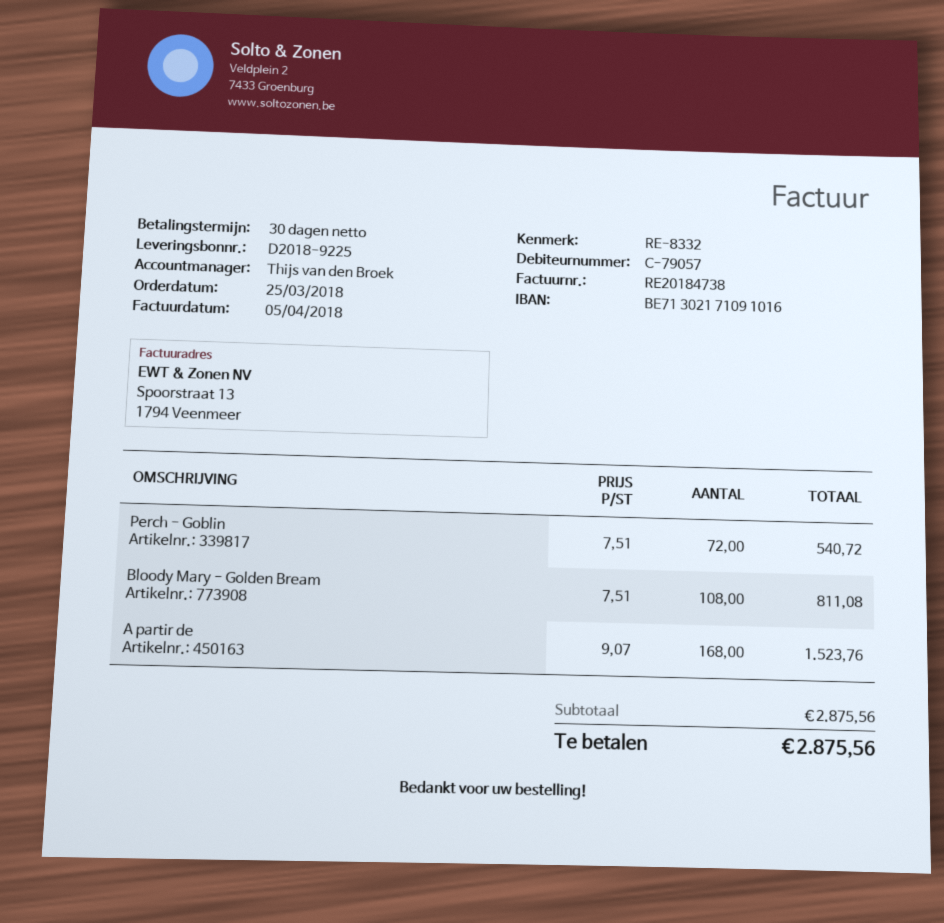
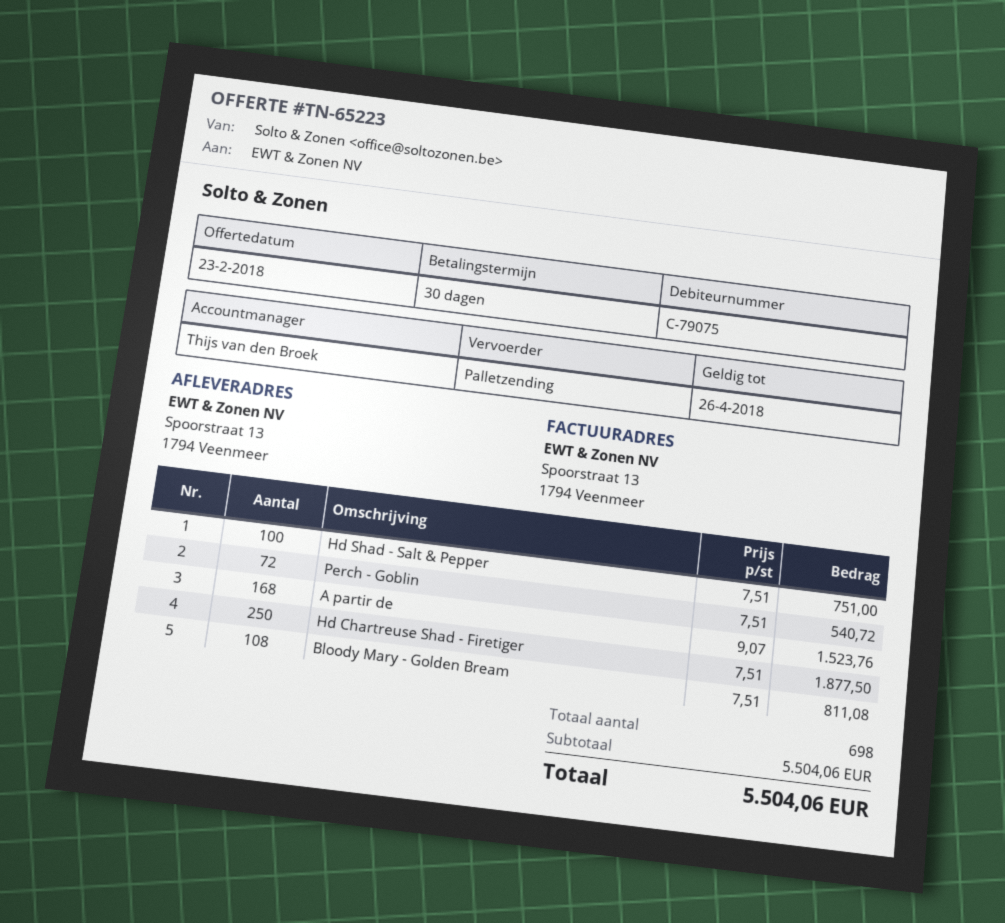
customer number: C-79057 -> C-79075
Hd Shad - Salt & Pepper: none -> 100 x 7.51 = 751.00
Hd Chartreuse Shad - Firetiger: none -> 250 x 7.51 = 1877.50
subtotal: 2875.56 -> 5504.06
total: 2875.56 -> 5504.06

